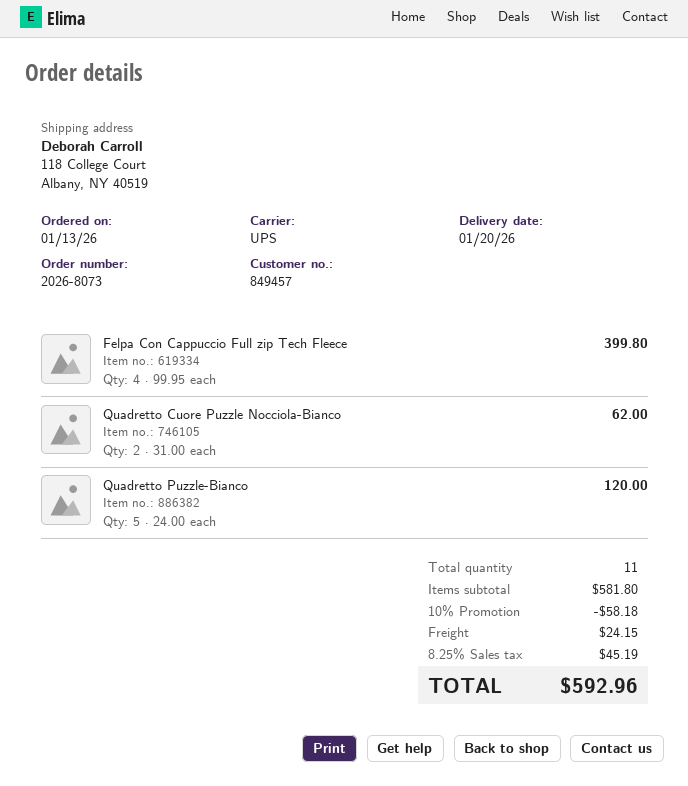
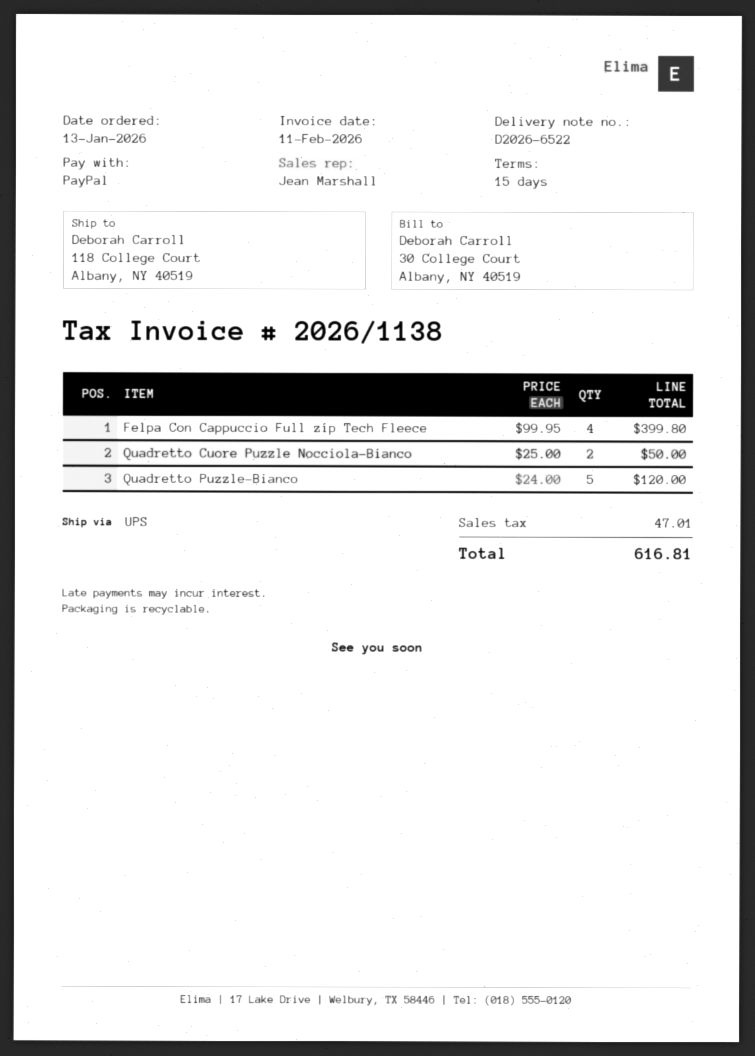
Quadretto Cuore Puzzle Nocciola-Bianco: 2 x 31.00 = 62.00 -> 2 x 25.00 = 50.00
discount: 10% = 58.18 -> none
shipping: 24.15 -> none
tax: 45.19 -> 47.01
total: 592.96 -> 616.81

